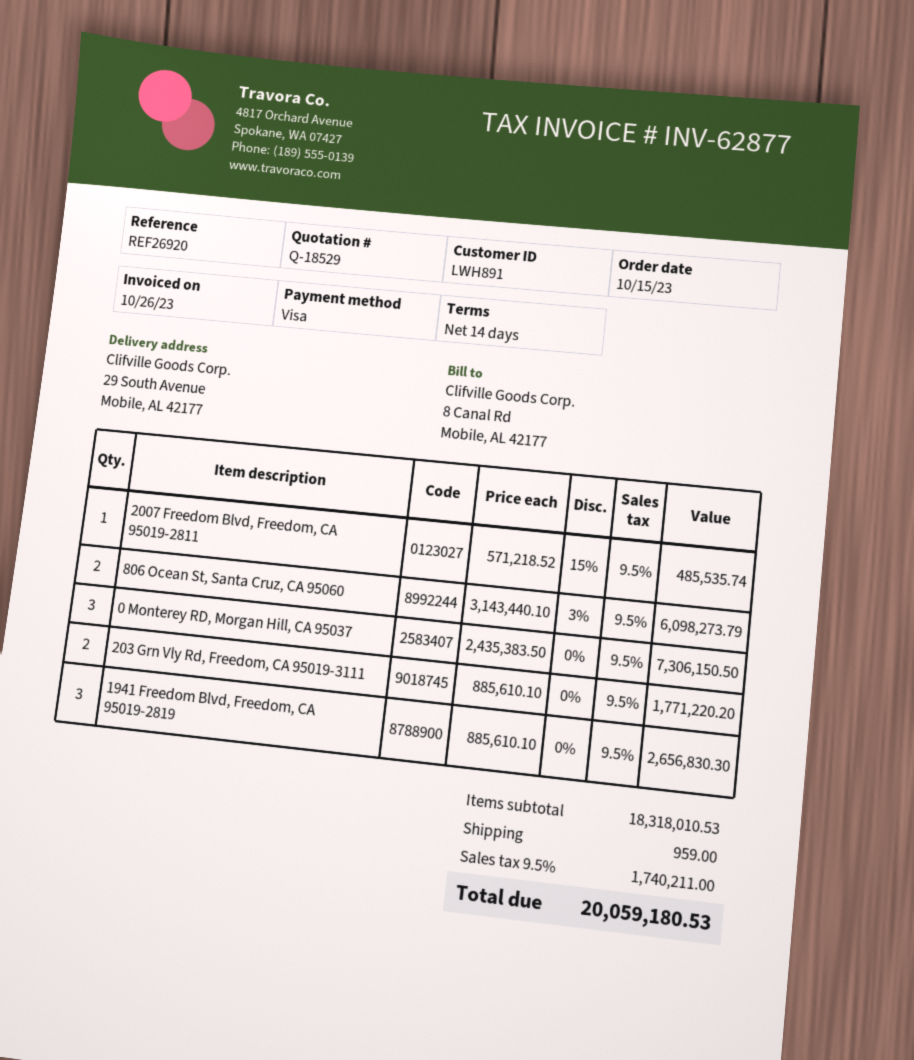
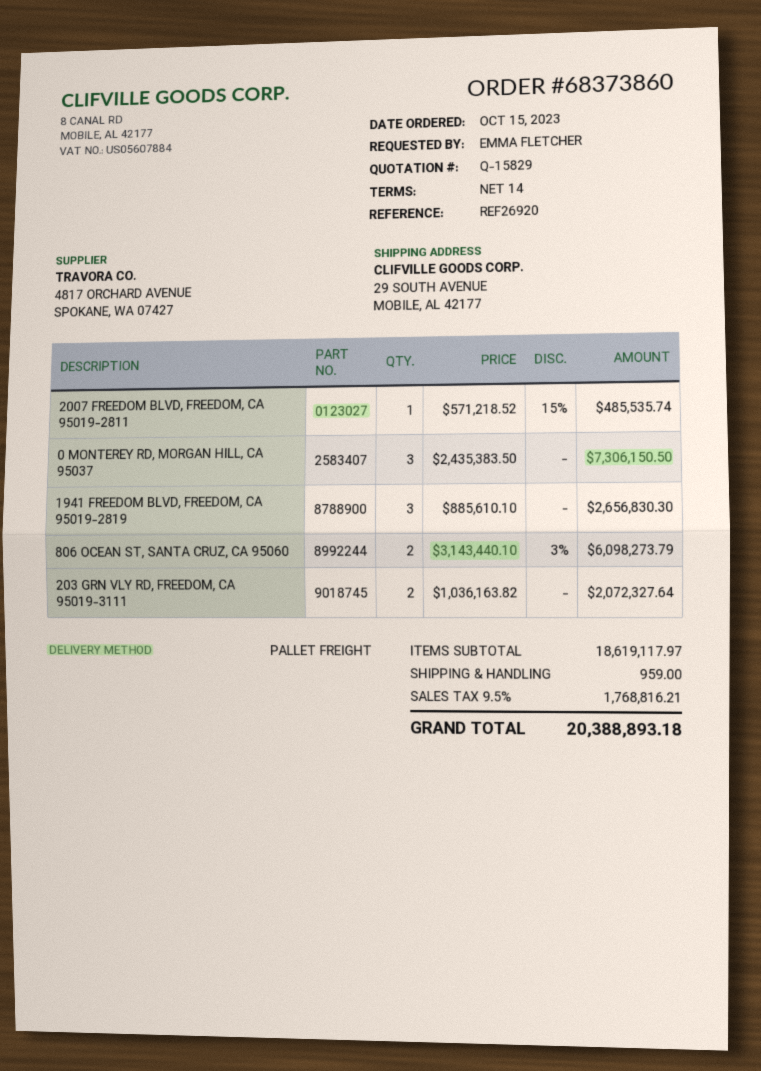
quote number: Q-18529 -> Q-15829
203 Grn Vly Rd, Freedom, CA 95019-3111: 2 x 885610.10 = 1771220.20 -> 2 x 1036163.82 = 2072327.64
subtotal: 18318010.53 -> 18619117.97
tax: 9.5% = 1740211.00 -> 9.5% = 1768816.21
total: 20059180.53 -> 20388893.18

